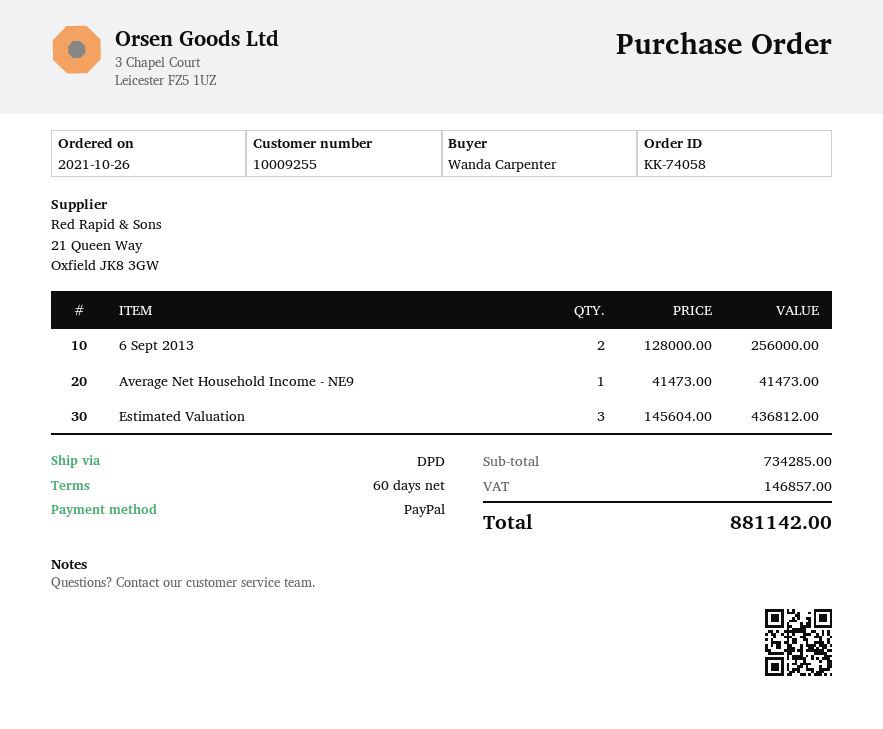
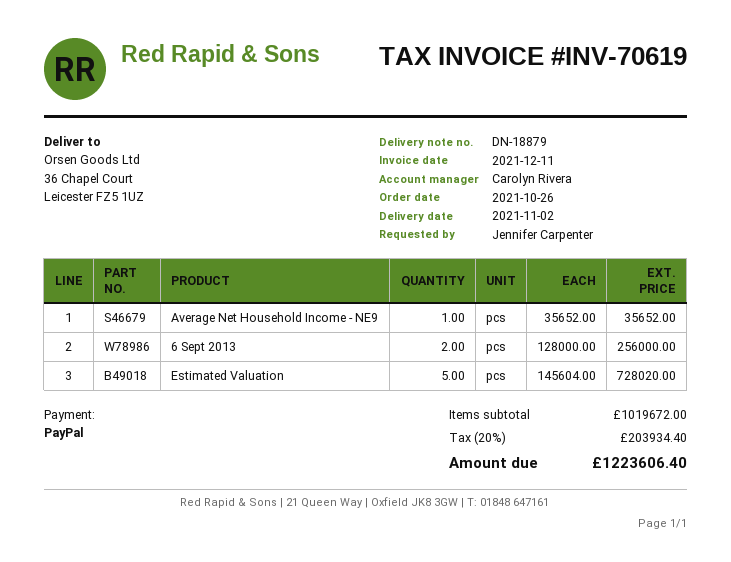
ordered by: Wanda Carpenter -> Jennifer Carpenter
Average Net Household Income - NE9: 1 x 41473.00 = 41473.00 -> 1 x 35652.00 = 35652.00
Estimated Valuation: 3 x 145604.00 = 436812.00 -> 5 x 145604.00 = 728020.00
subtotal: 734285.00 -> 1019672.00
tax: 146857.00 -> 203934.40
total: 881142.00 -> 1223606.40

